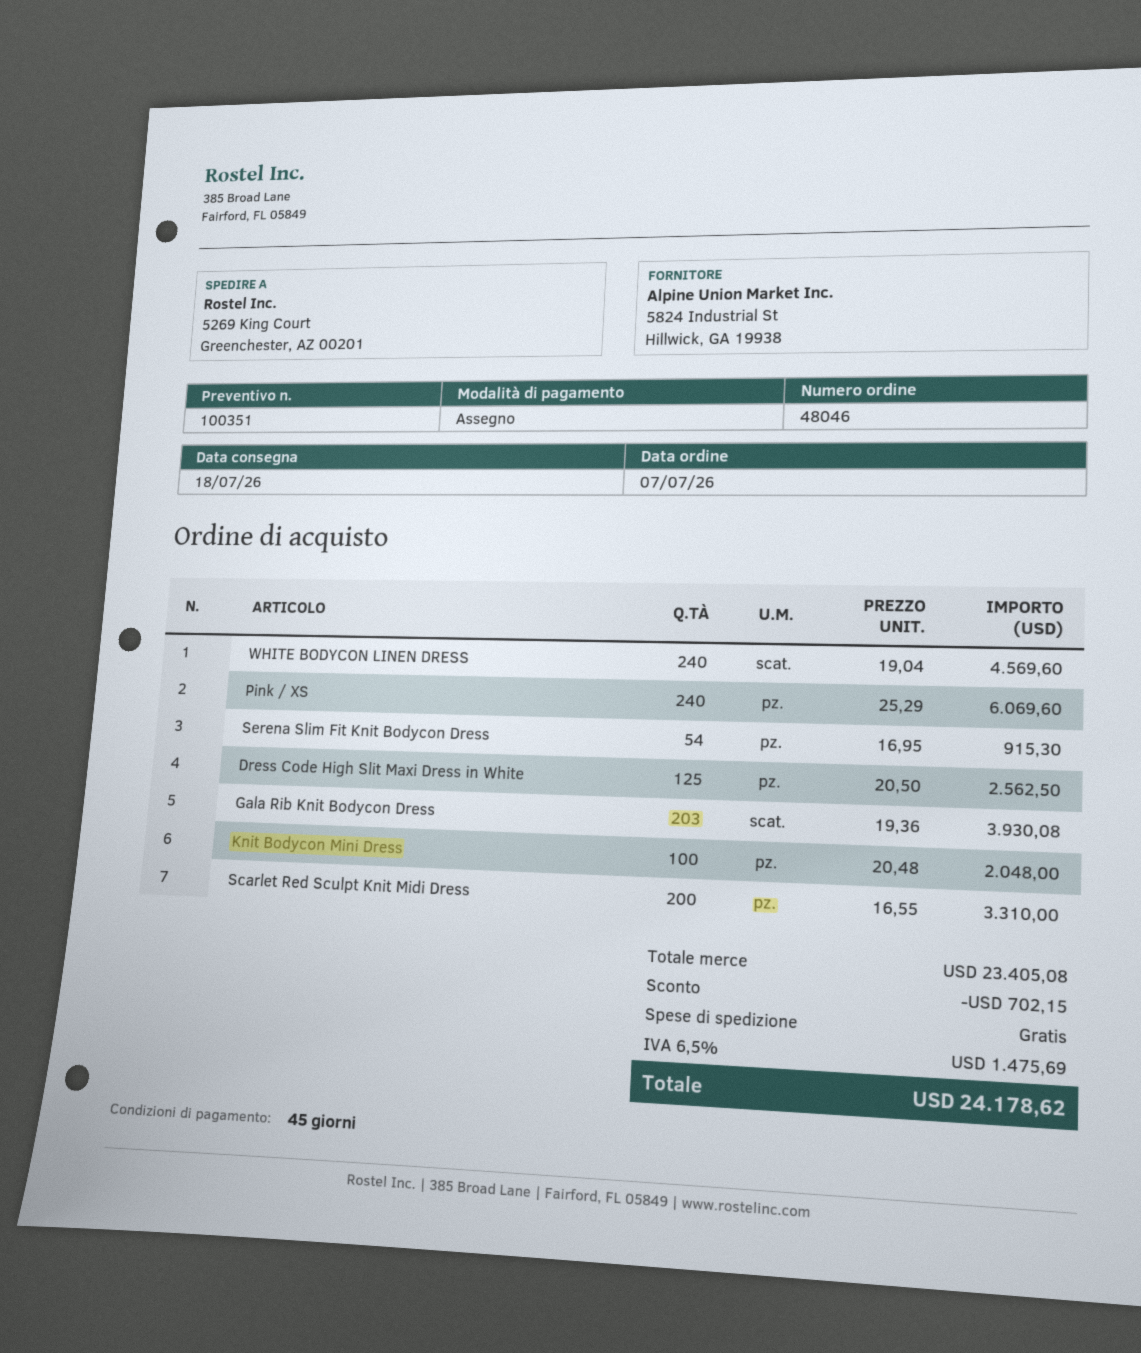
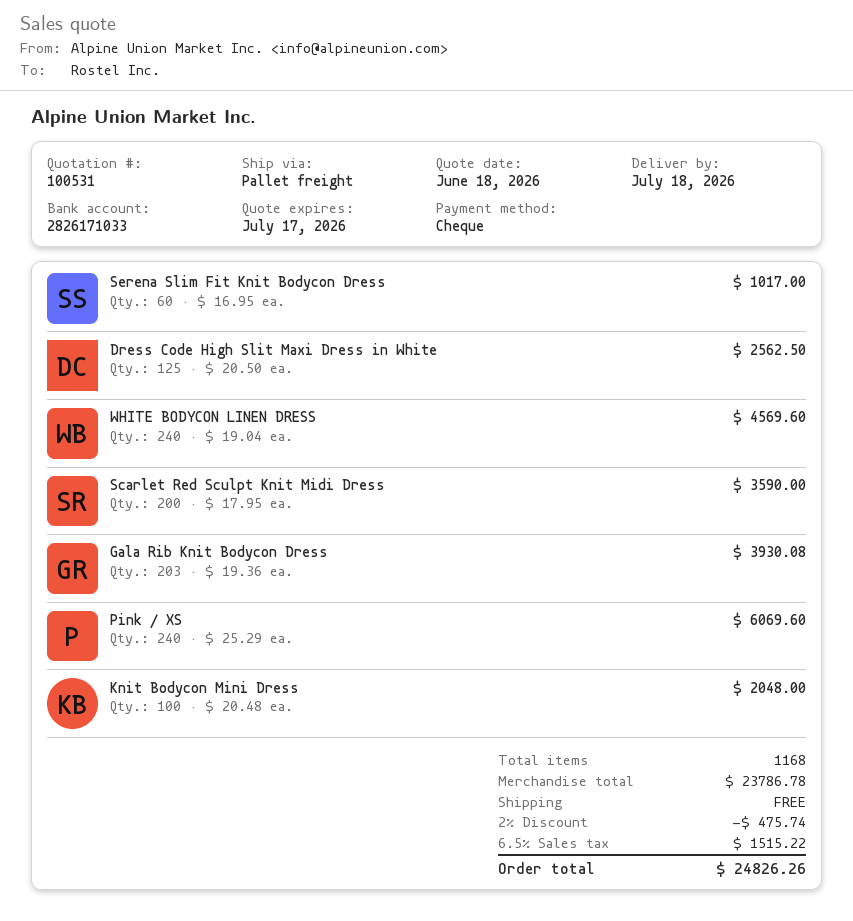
quote number: 100351 -> 100531
Serena Slim Fit Knit Bodycon Dress: 54 x 16.95 = 915.30 -> 60 x 16.95 = 1017.00
Scarlet Red Sculpt Knit Midi Dress: 200 x 16.55 = 3310.00 -> 200 x 17.95 = 3590.00
subtotal: 23405.08 -> 23786.78
discount: 702.15 -> 475.74
tax: 6.5% = 1475.69 -> 6.5% = 1515.22
total: 24178.62 -> 24826.26

